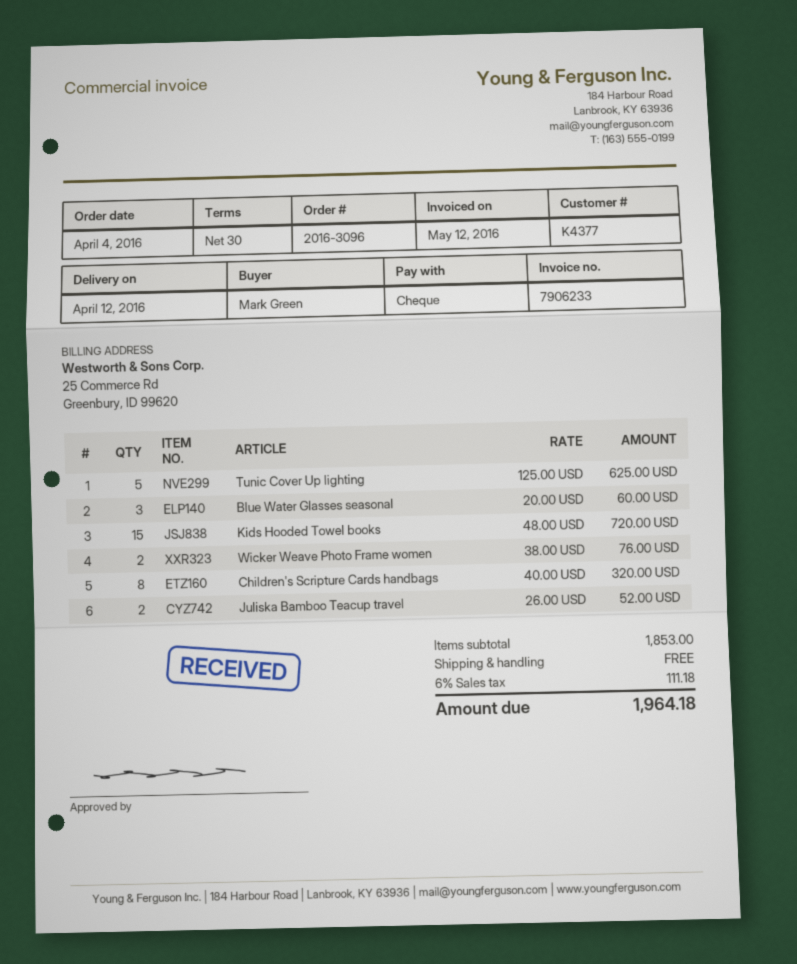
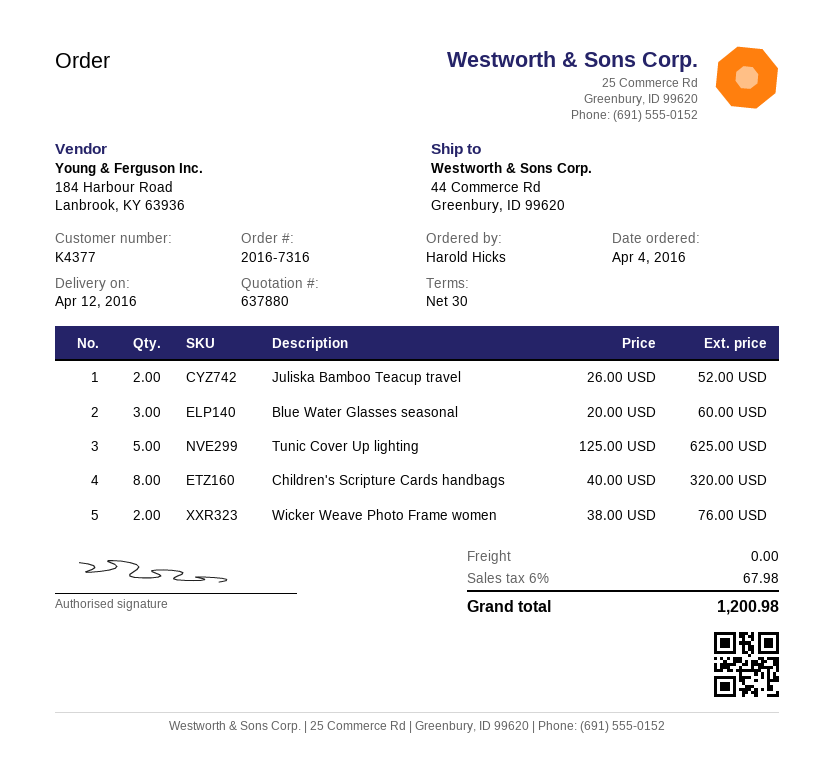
order number: 2016-3096 -> 2016-7316
ordered by: Mark Green -> Harold Hicks
Kids Hooded Towel books: 15 x 48.00 = 720.00 -> none
tax: 6% = 111.18 -> 6% = 67.98
total: 1964.18 -> 1200.98

